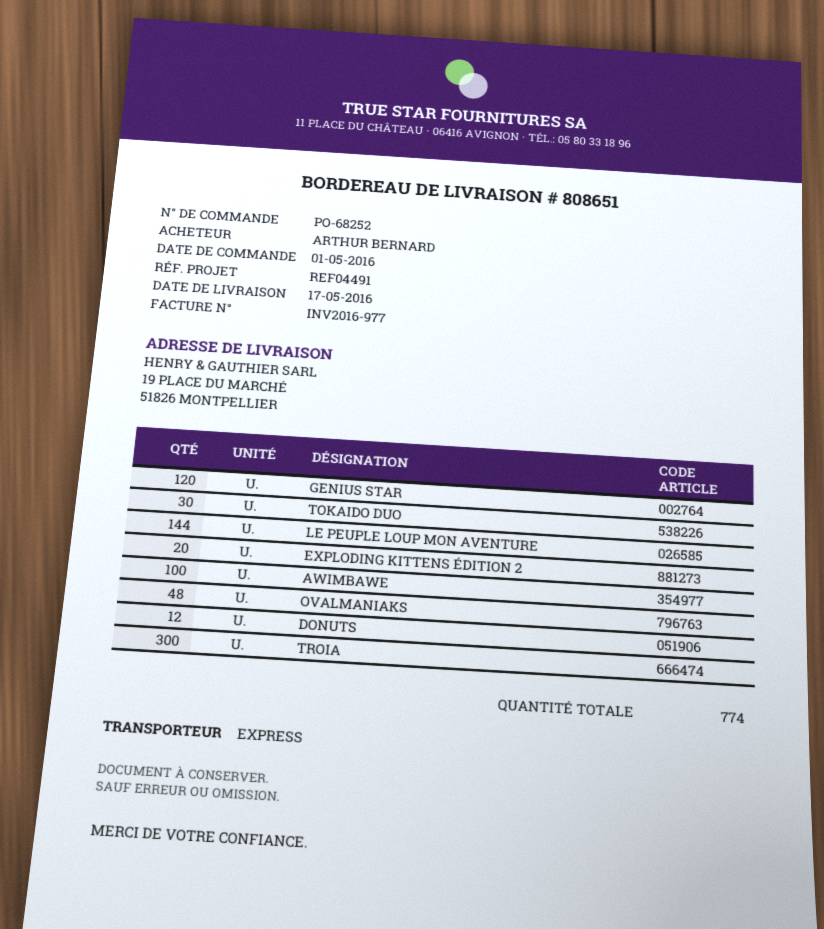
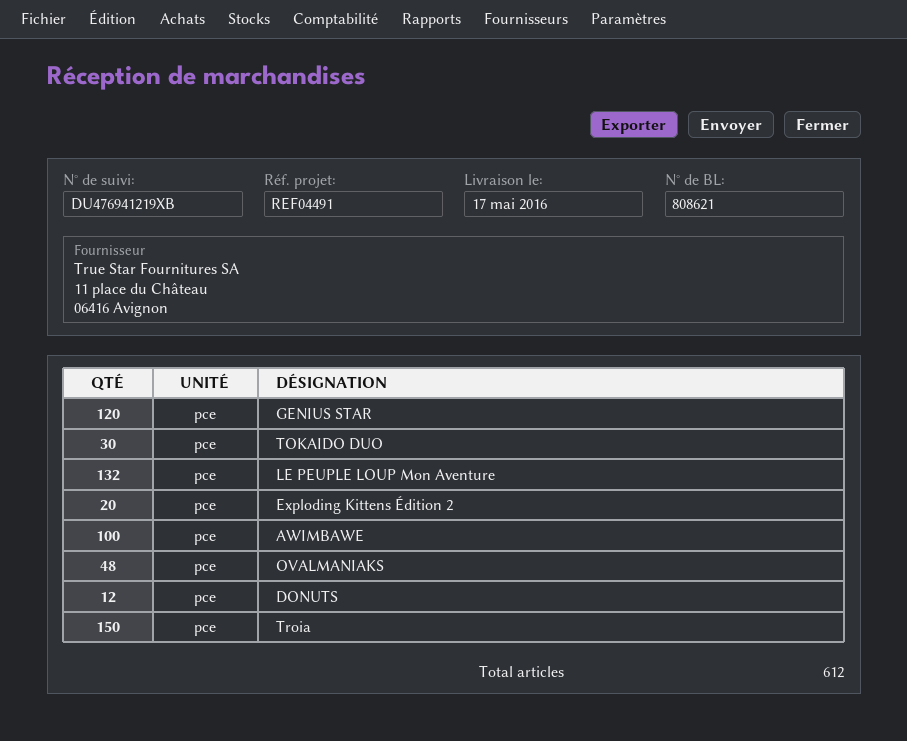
delivery note number: 808651 -> 808621
LE PEUPLE LOUP MON AVENTURE: 144 -> 132
TROIA: 300 -> 150
total quantity: 774 -> 612

